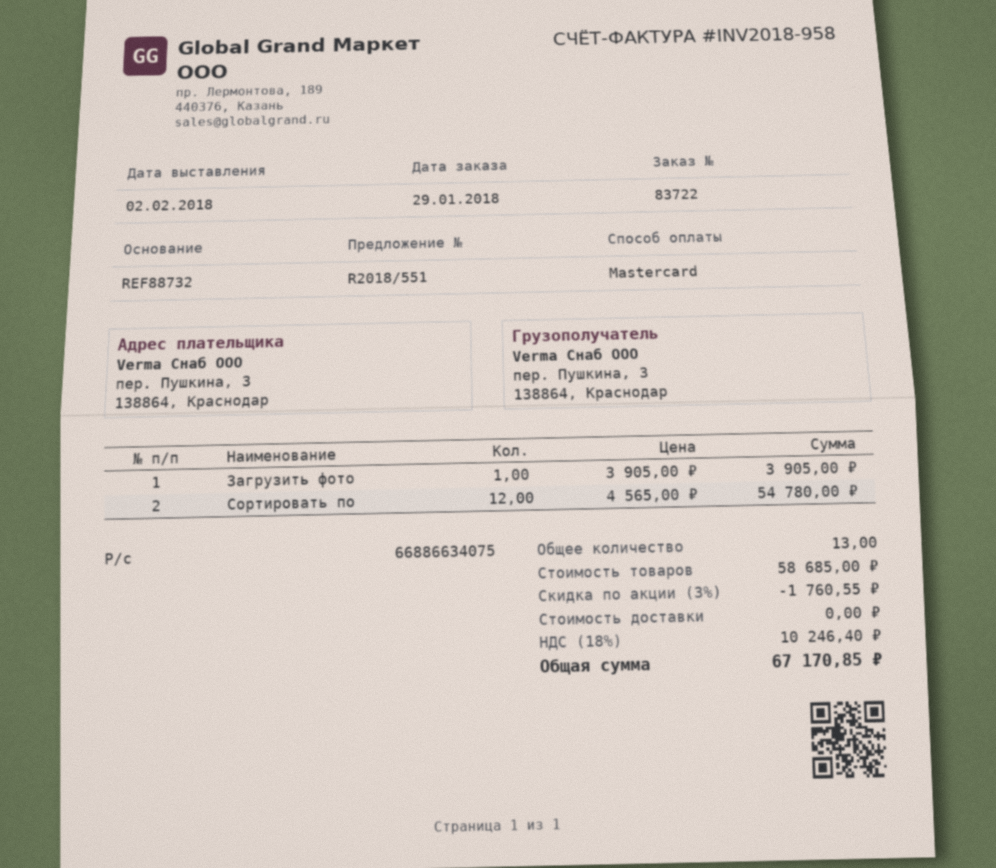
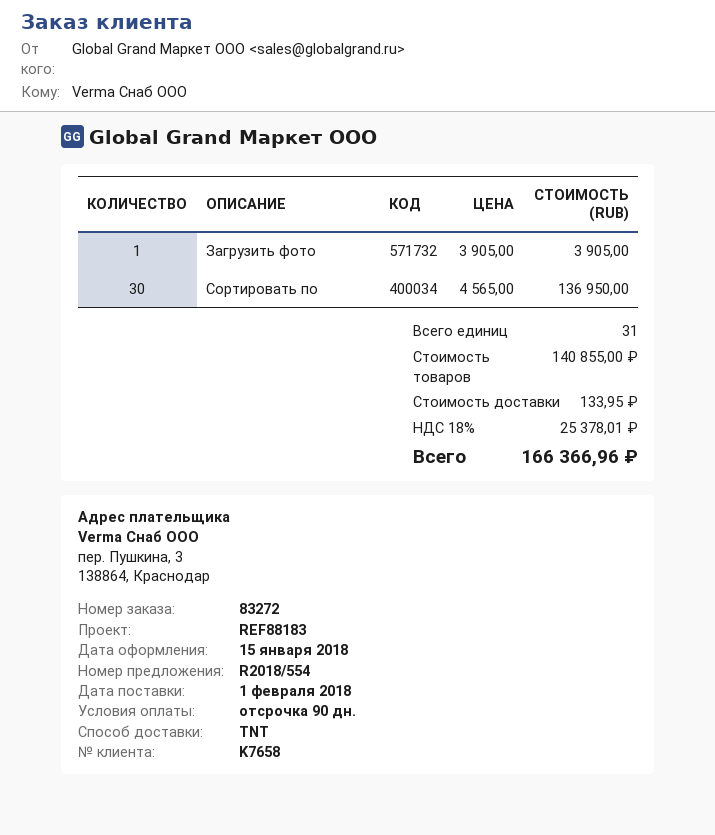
quote number: R2018/551 -> R2018/554
order number: 83722 -> 83272
order date: 2018-01-29 -> 2018-01-15
reference: REF88732 -> REF88183
Сортировать по: 12 x 4565.00 = 54780.00 -> 30 x 4565.00 = 136950.00
total quantity: 13 -> 31
subtotal: 58685.00 -> 140855.00
discount: 3% = 1760.55 -> none
shipping: 0.00 -> 133.95
tax: 18% = 10246.40 -> 18% = 25378.01
total: 67170.85 -> 166366.96

